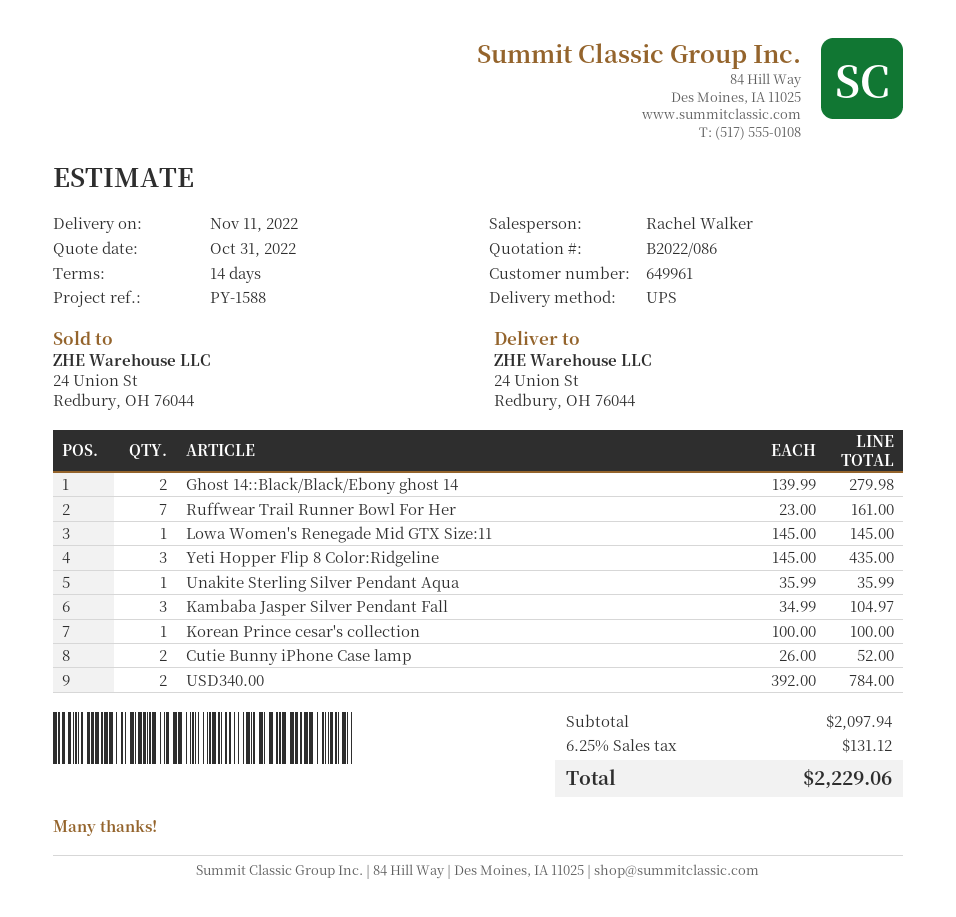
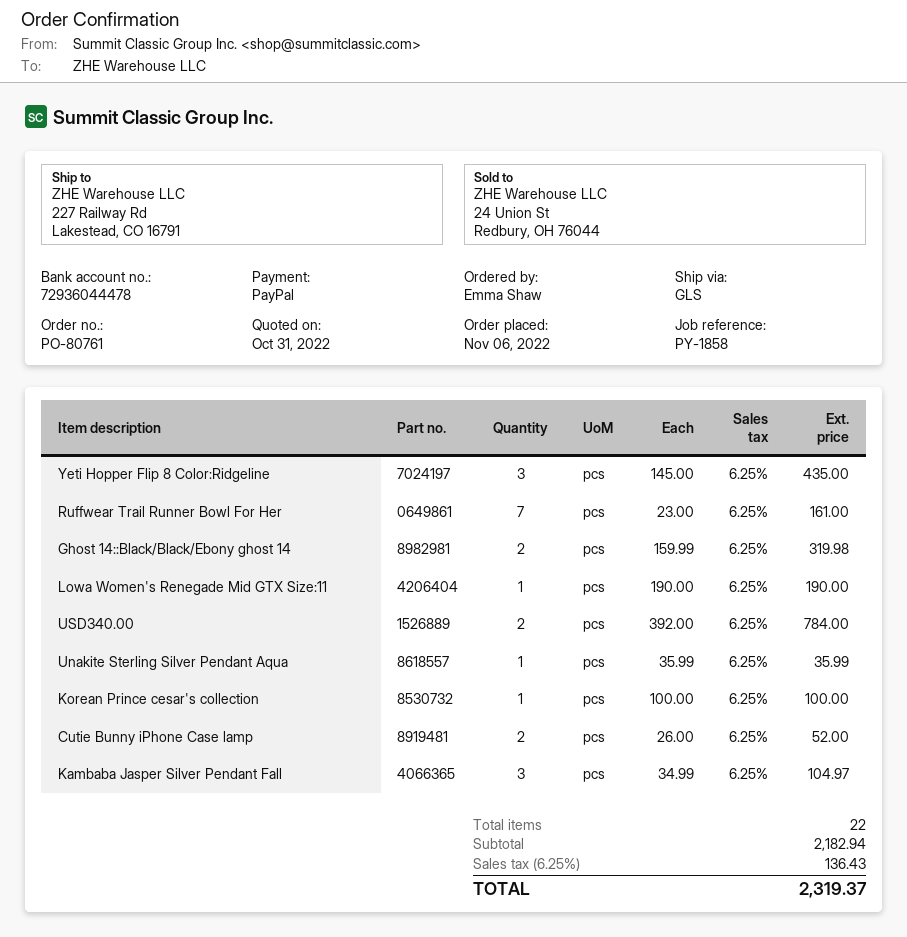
reference: PY-1588 -> PY-1858
shipping method: UPS -> GLS
ship to: 24 Union St, Redbury, OH 76044 -> 227 Railway Rd, Lakestead, CO 16791
Ghost 14::Black/Black/Ebony ghost 14: 2 x 139.99 = 279.98 -> 2 x 159.99 = 319.98
Lowa Women's Renegade Mid GTX Size:11: 1 x 145.00 = 145.00 -> 1 x 190.00 = 190.00
subtotal: 2097.94 -> 2182.94
tax: 6.25% = 131.12 -> 6.25% = 136.43
total: 2229.06 -> 2319.37

